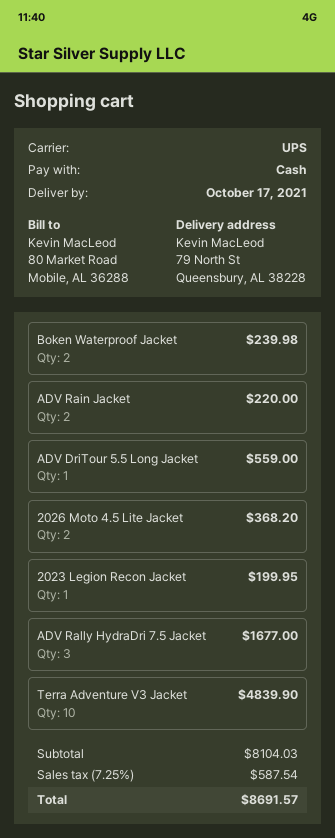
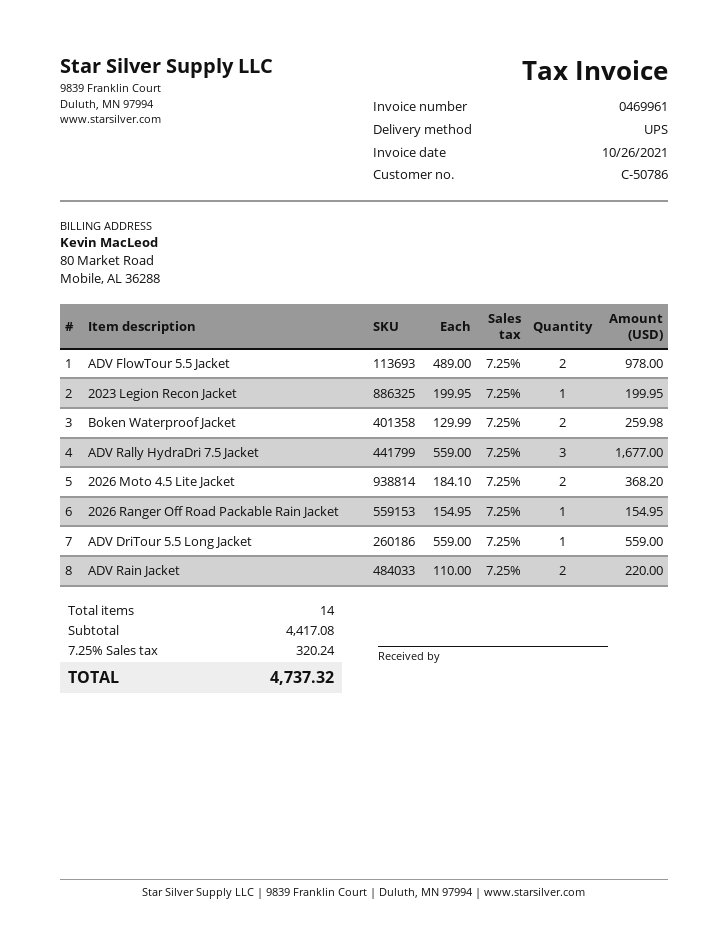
Boken Waterproof Jacket: 2 for 239.98 -> 2 for 259.98
Terra Adventure V3 Jacket: 10 for 4839.90 -> none
ADV FlowTour 5.5 Jacket: none -> 2 for 978.00
2026 Ranger Off Road Packable Rain Jacket: none -> 1 for 154.95
subtotal: 8104.03 -> 4417.08
tax: 7.25% = 587.54 -> 7.25% = 320.24
total: 8691.57 -> 4737.32

